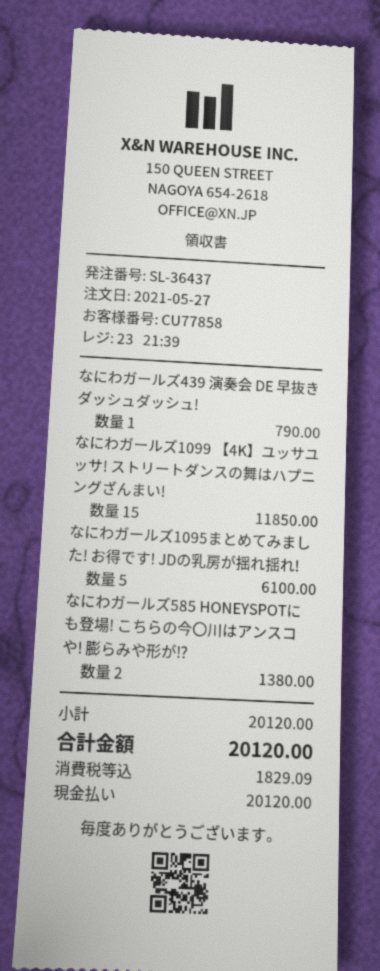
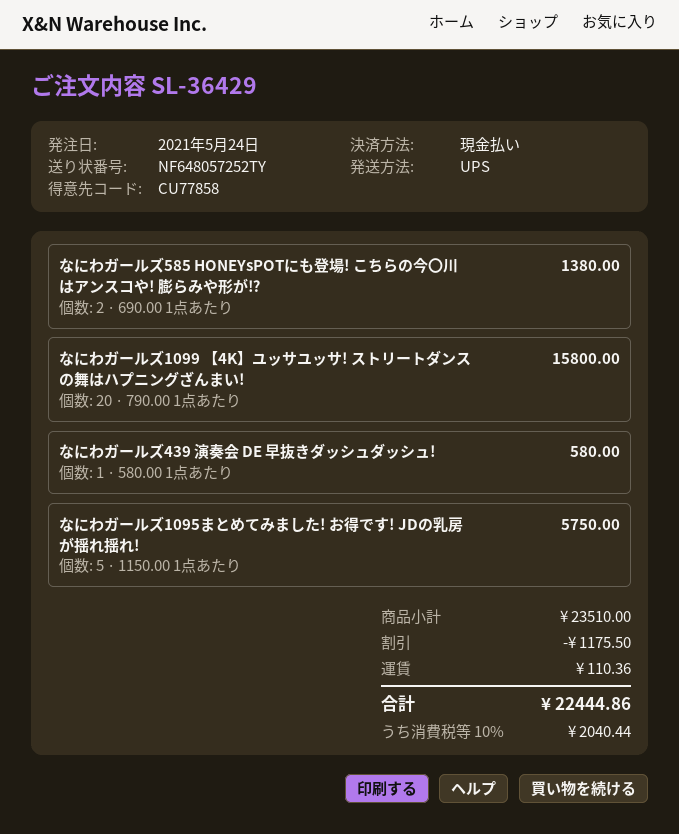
order number: SL-36437 -> SL-36429
order date: 2021-05-27 -> 2021-05-24
なにわガールズ439 演奏会 DE 早抜きダッシュダッシュ!: 1 for 790.00 -> 1 for 580.00
なにわガールズ1099 【4K】ユッサユッサ! ストリートダンスの舞はハプニングざんまい!: 15 for 11850.00 -> 20 for 15800.00
なにわガールズ1095まとめてみました! お得です! JDの乳房が揺れ揺れ!: 5 for 6100.00 -> 5 for 5750.00
subtotal: 20120.00 -> 23510.00
discount: none -> 1175.50
shipping: none -> 110.36
tax: 1829.09 -> 2040.44
total: 20120.00 -> 22444.86

